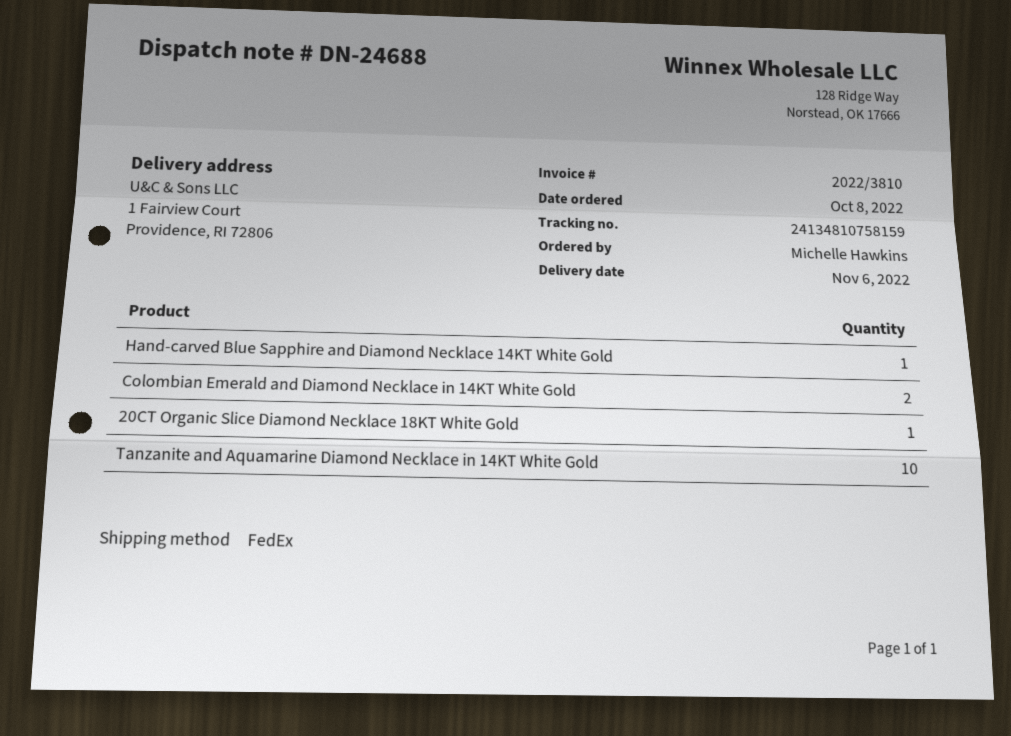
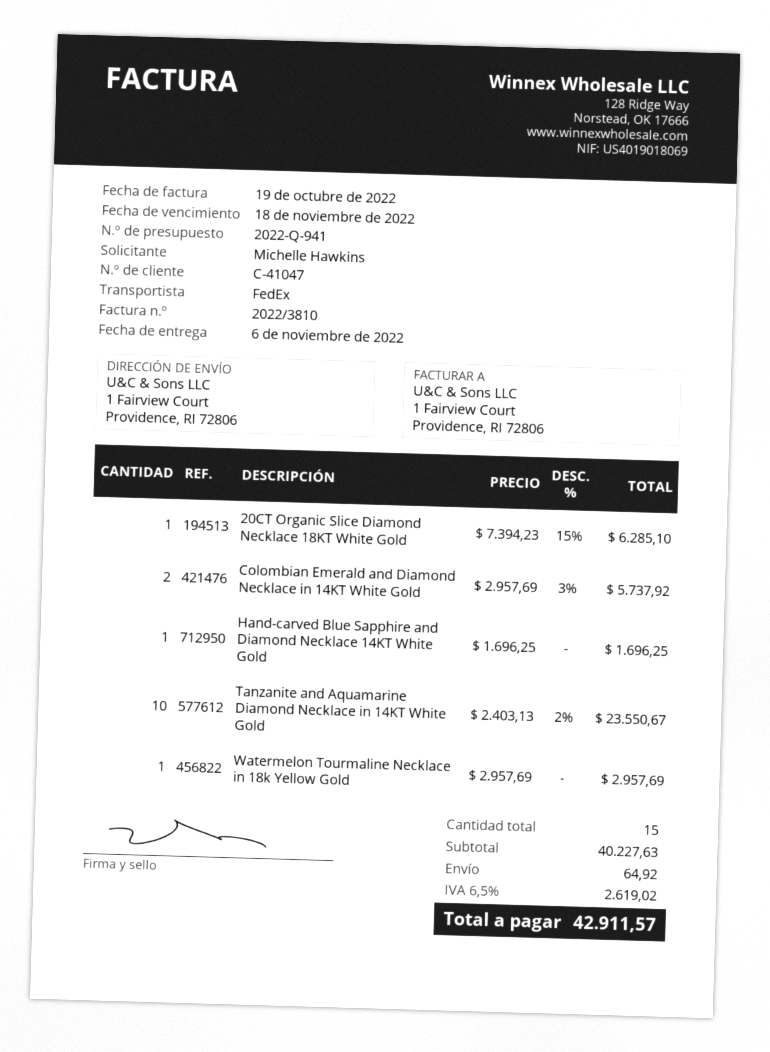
Watermelon Tourmaline Necklace in 18k Yellow Gold: none -> 1

